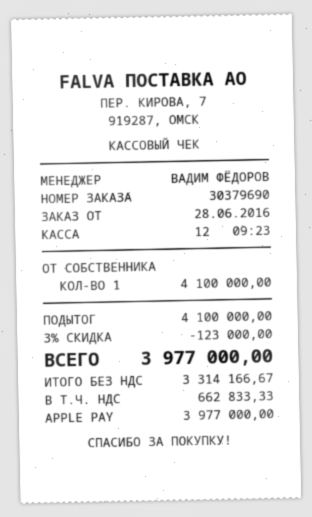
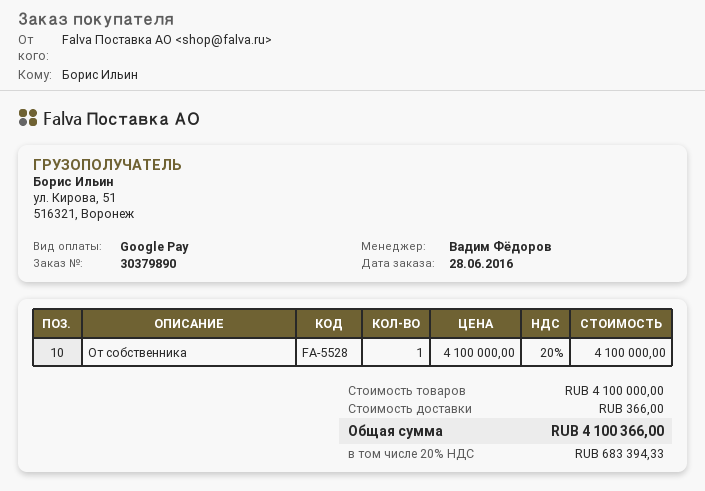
order number: 30379690 -> 30379890
payment method: Apple Pay -> Google Pay
discount: 3% = 123000.00 -> none
shipping: none -> 366.00
tax: 662833.33 -> 683394.33
total: 3977000.00 -> 4100366.00

